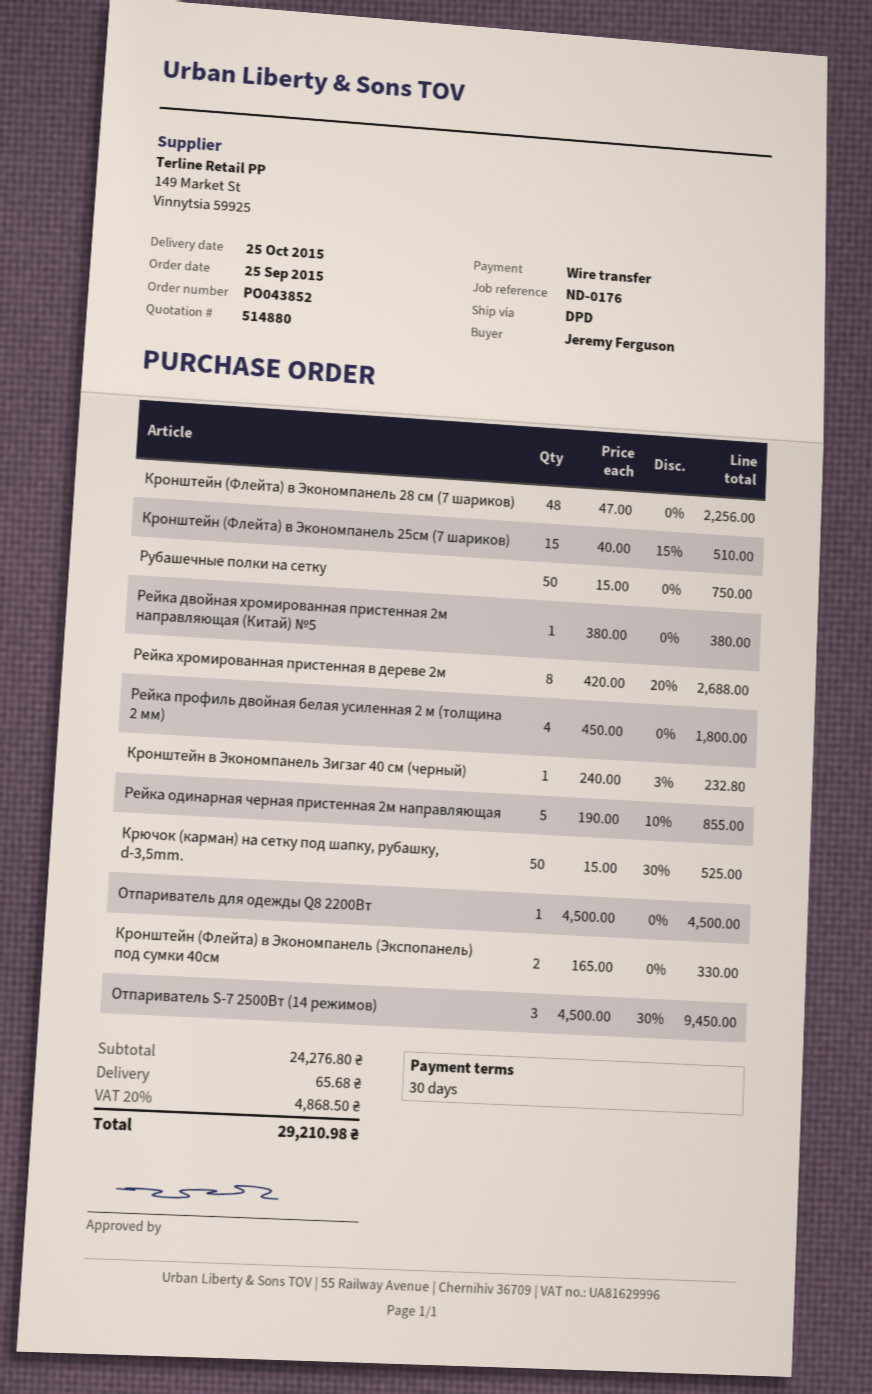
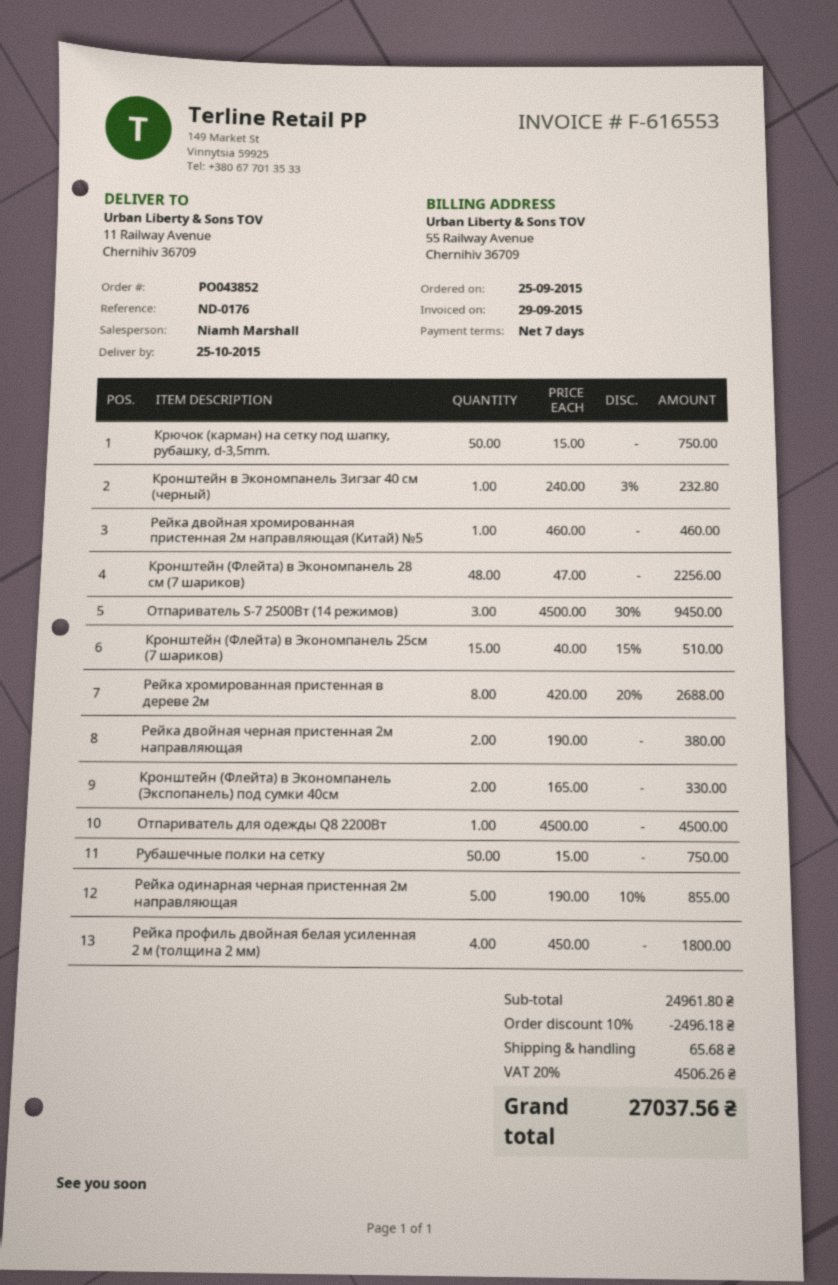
payment terms: 30 days -> 7 days
Рейка двойная хромированная пристенная 2м направляющая (Китай) №5: 1 x 380.00 = 380.00 -> 1 x 460.00 = 460.00
Крючок (карман) на сетку под шапку, рубашку, d-3,5mm.: 50 x 15.00 - 30% = 525.00 -> 50 x 15.00 = 750.00
Рейка двойная черная пристенная 2м направляющая: none -> 2 x 190.00 = 380.00
subtotal: 24276.80 -> 24961.80
discount: none -> 10% = 2496.18
tax: 20% = 4868.50 -> 20% = 4506.26
total: 29210.98 -> 27037.56

